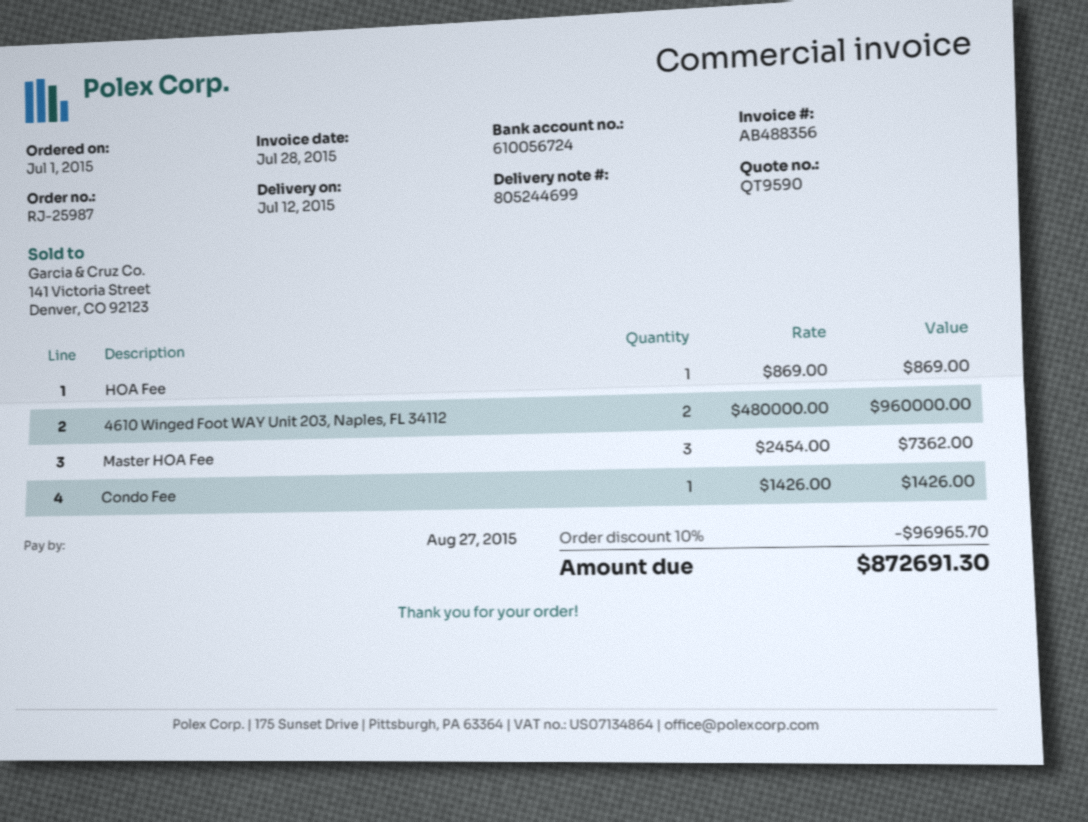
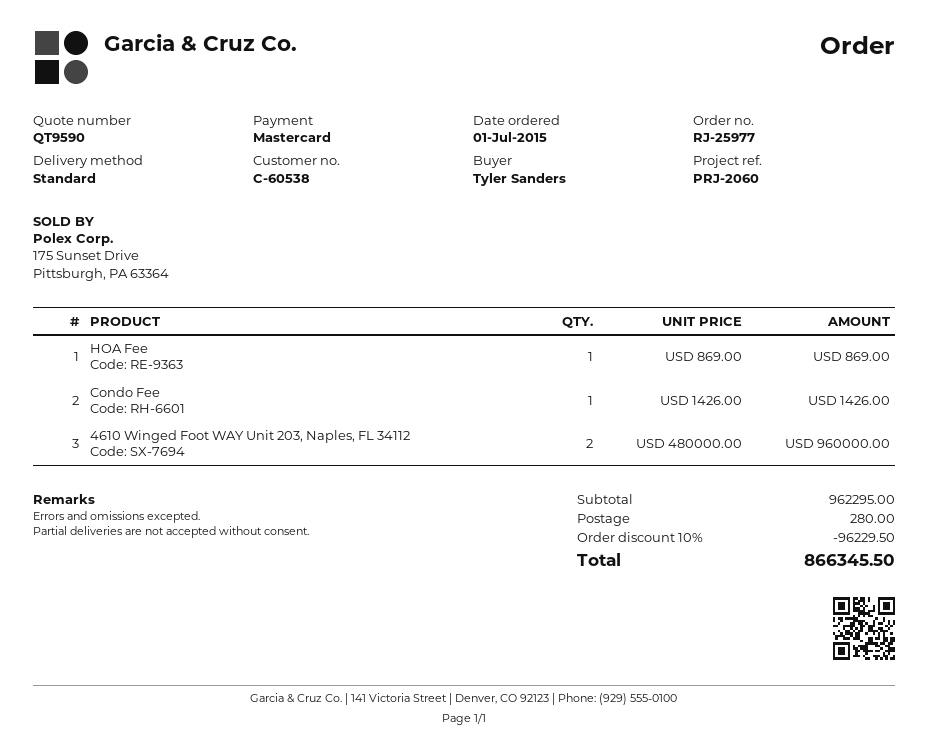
order number: RJ-25987 -> RJ-25977
Master HOA Fee: 3 x 2454.00 = 7362.00 -> none
discount: 10% = 96965.70 -> 10% = 96229.50
shipping: none -> 280.00
total: 872691.30 -> 866345.50

